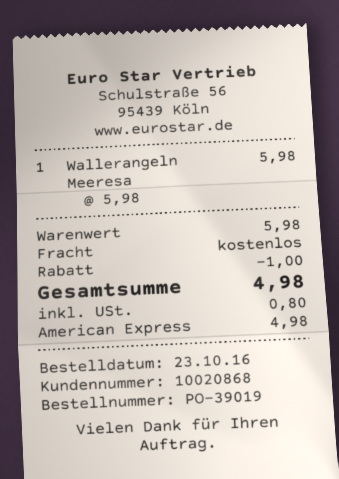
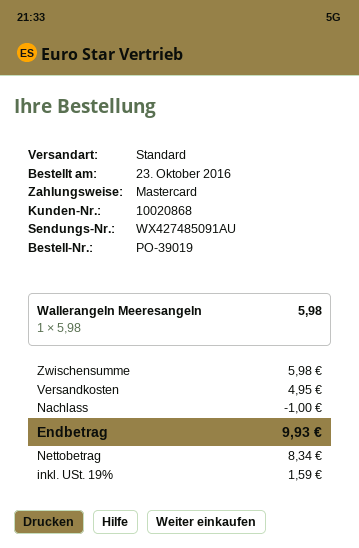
payment method: American Express -> Mastercard
shipping: 0.00 -> 4.95
tax: 0.80 -> 1.59
total: 4.98 -> 9.93

